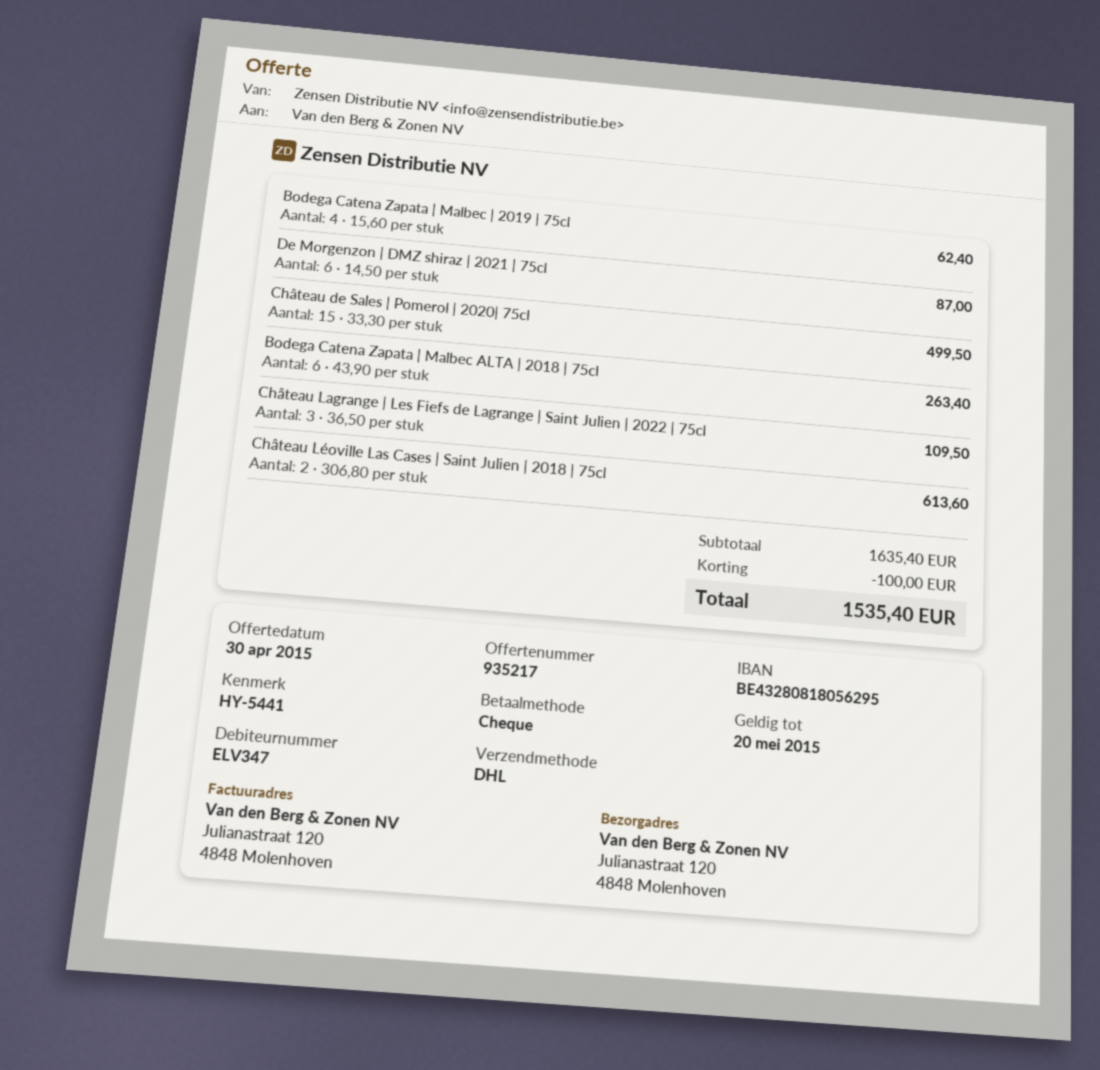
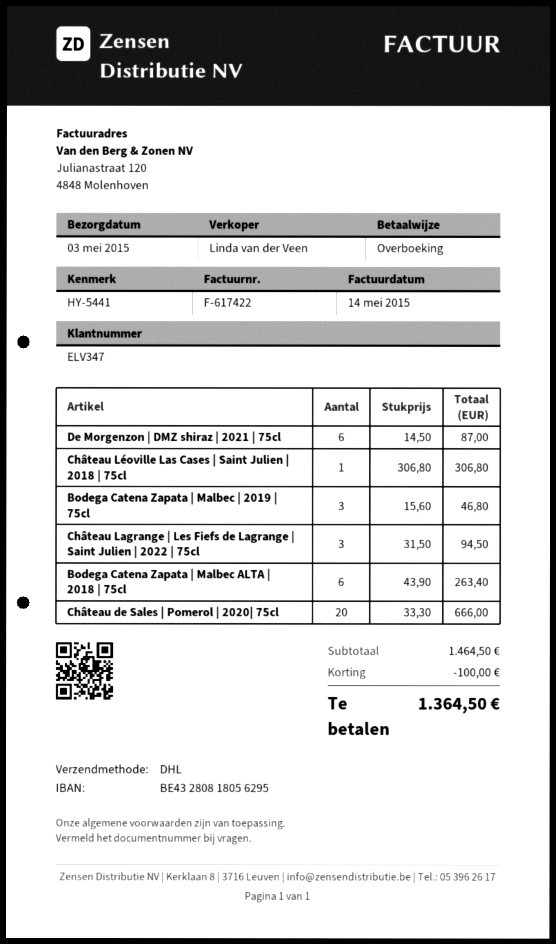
payment method: cheque -> bank transfer
Bodega Catena Zapata | Malbec | 2019 | 75cl: 4 x 15.60 = 62.40 -> 3 x 15.60 = 46.80
Château de Sales | Pomerol | 2020| 75cl: 15 x 33.30 = 499.50 -> 20 x 33.30 = 666.00
Château Lagrange | Les Fiefs de Lagrange | Saint Julien | 2022 | 75cl: 3 x 36.50 = 109.50 -> 3 x 31.50 = 94.50
Château Léoville Las Cases | Saint Julien | 2018 | 75cl: 2 x 306.80 = 613.60 -> 1 x 306.80 = 306.80
subtotal: 1635.40 -> 1464.50
total: 1535.40 -> 1364.50

